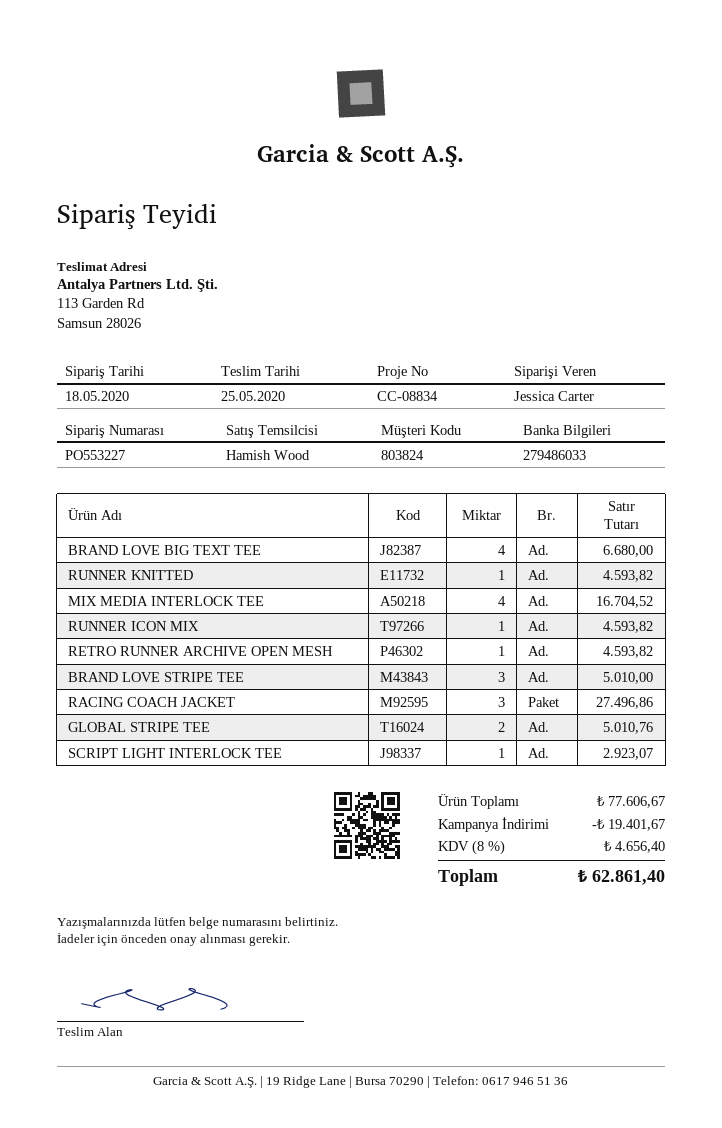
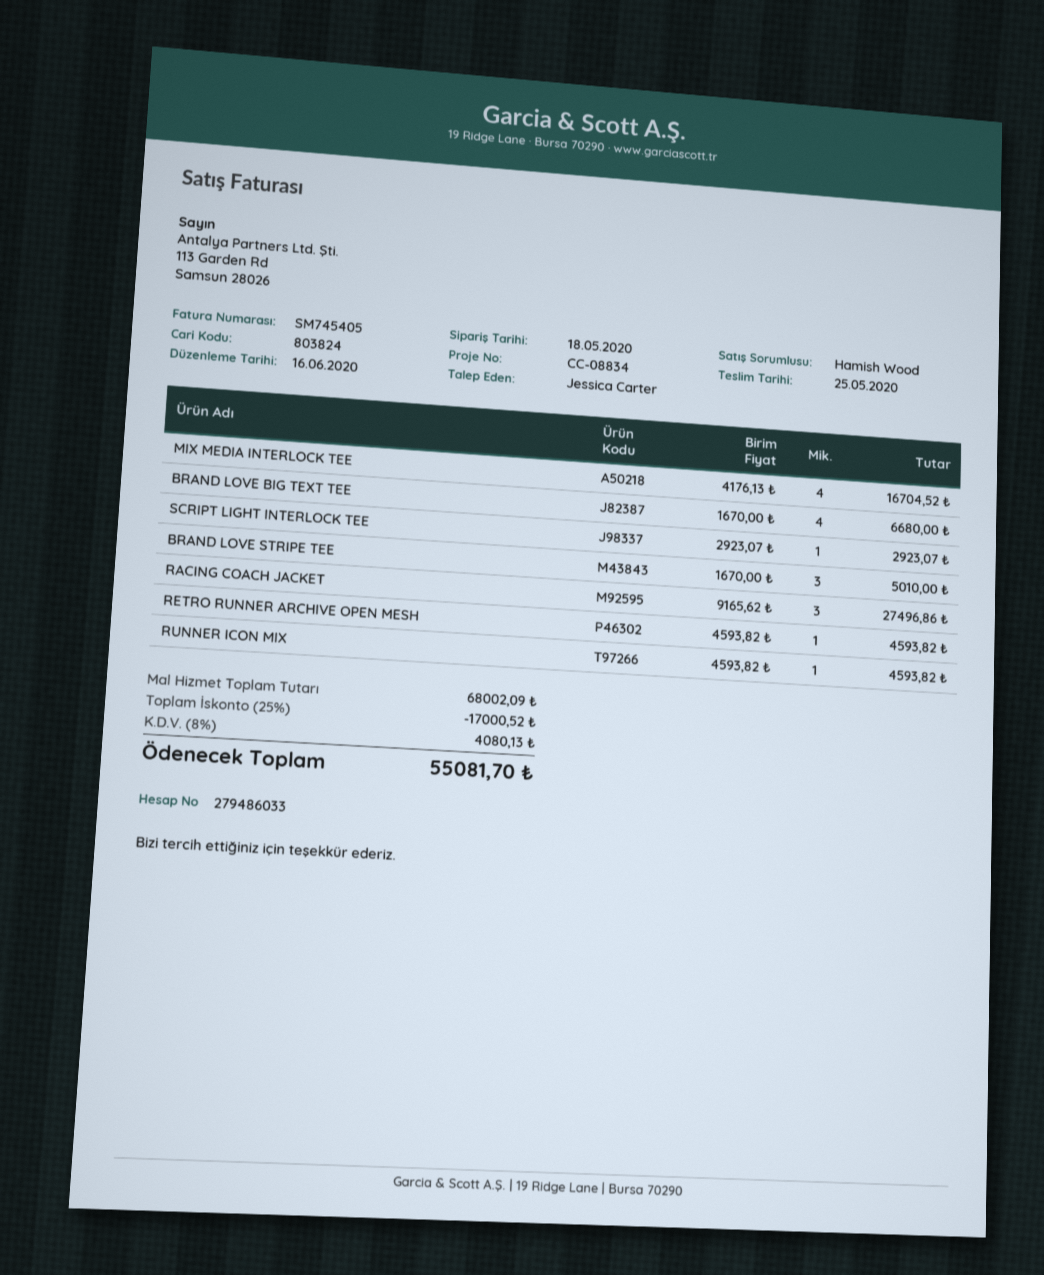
RUNNER KNITTED: 1 for 4593.82 -> none
GLOBAL STRIPE TEE: 2 for 5010.76 -> none
subtotal: 77606.67 -> 68002.09
discount: 19401.67 -> 17000.52
tax: 8% = 4656.40 -> 8% = 4080.13
total: 62861.40 -> 55081.70

